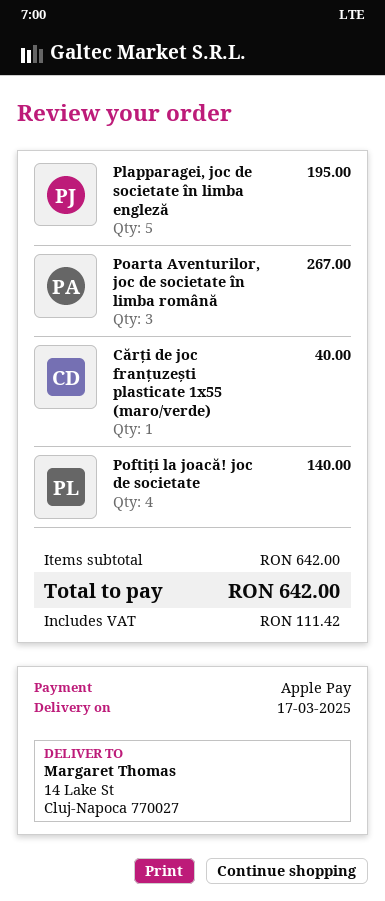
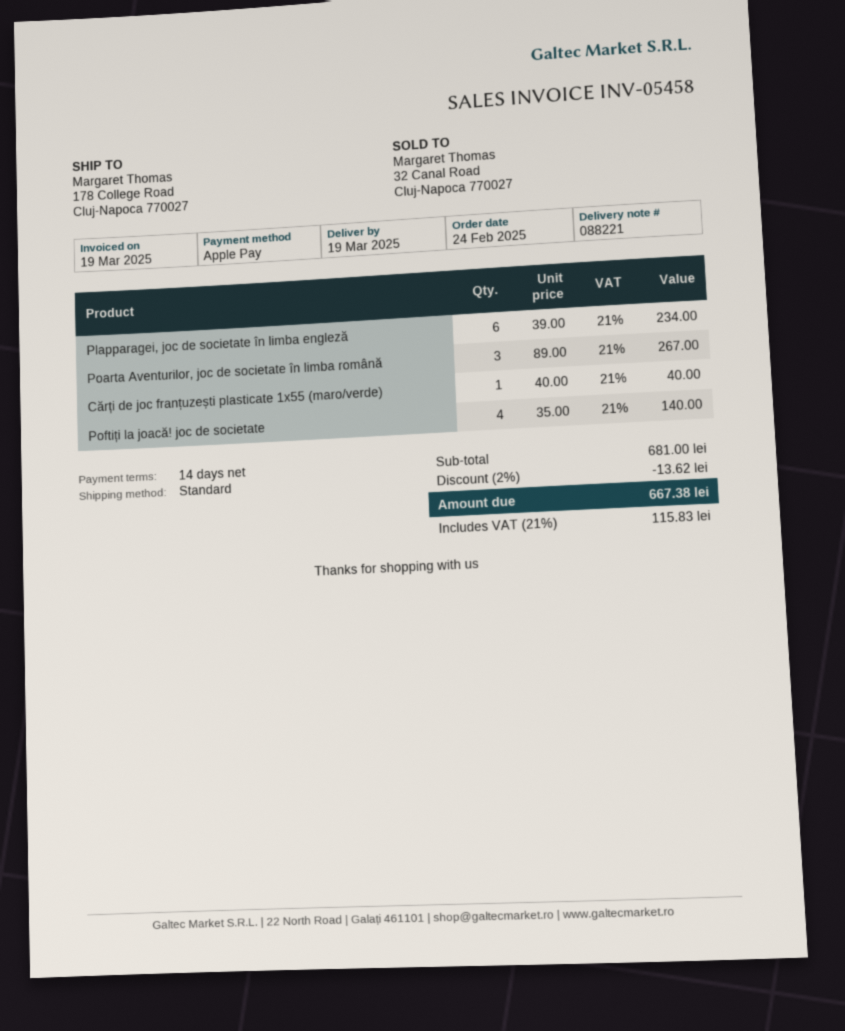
delivery date: 2025-03-17 -> 2025-03-19
ship to: 14 Lake St, Cluj-Napoca 770027 -> 178 College Road, Cluj-Napoca 770027
Plapparagei, joc de societate în limba engleză: 5 for 195.00 -> 6 for 234.00
subtotal: 642.00 -> 681.00
discount: none -> 2% = 13.62
tax: 111.42 -> 115.83
total: 642.00 -> 667.38

